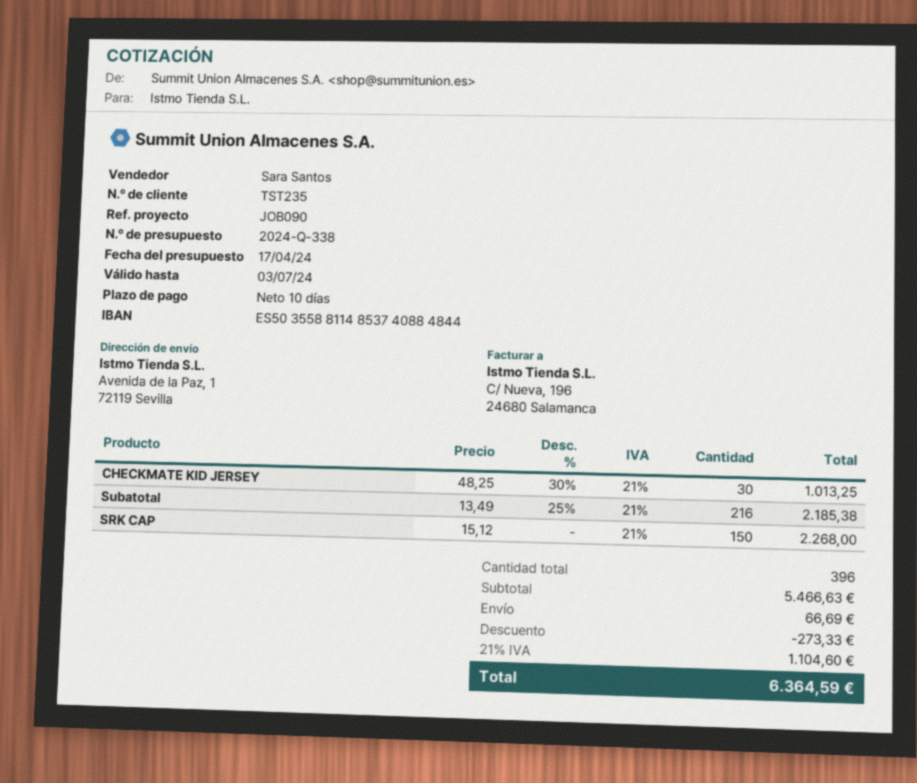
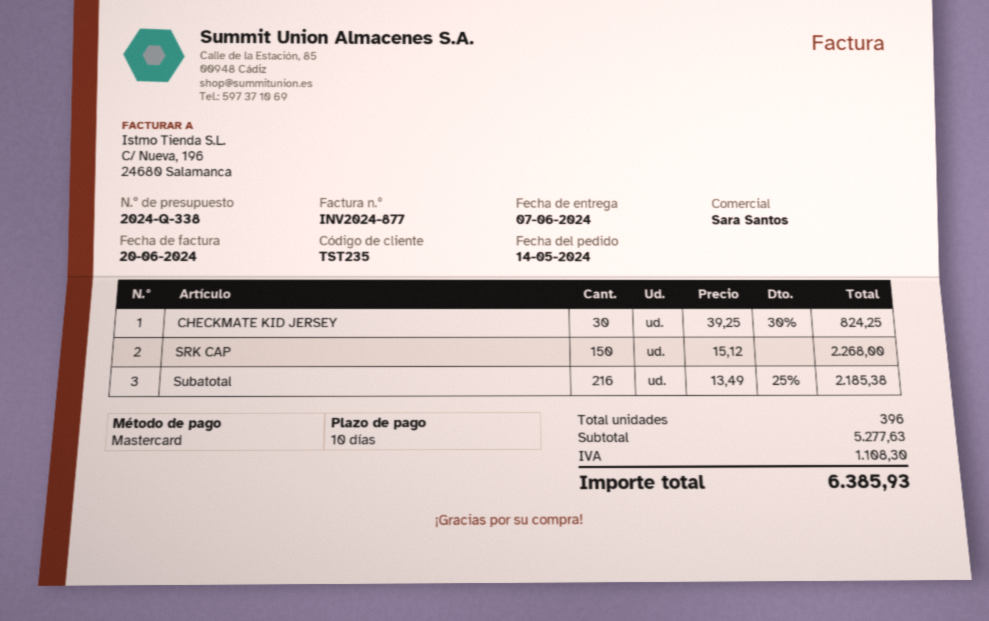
CHECKMATE KID JERSEY: 30 x 48.25 - 30% = 1013.25 -> 30 x 39.25 - 30% = 824.25
subtotal: 5466.63 -> 5277.63
discount: 273.33 -> none
shipping: 66.69 -> none
tax: 1104.60 -> 1108.30
total: 6364.59 -> 6385.93

